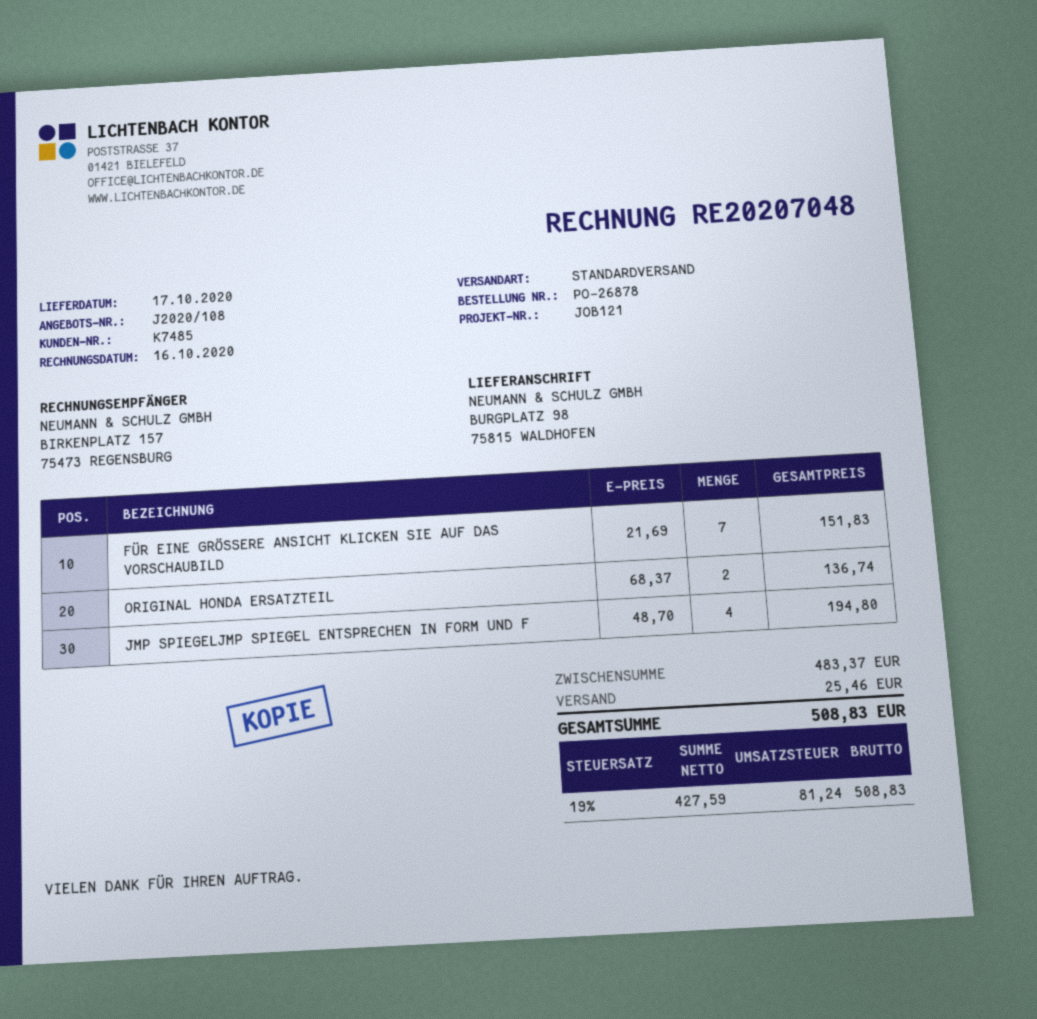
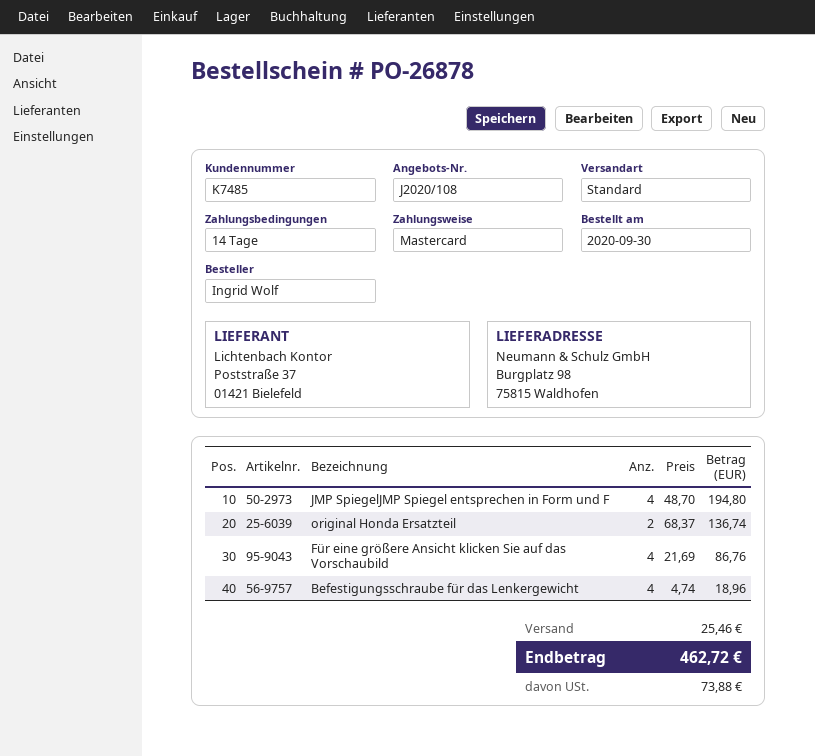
FÜR EINE GRÖSSERE ANSICHT KLICKEN SIE AUF DAS VORSCHAUBILD: 7 x 21.69 = 151.83 -> 4 x 21.69 = 86.76
Befestigungsschraube für das Lenkergewicht: none -> 4 x 4.74 = 18.96
tax: 81.24 -> 73.88
total: 508.83 -> 462.72

